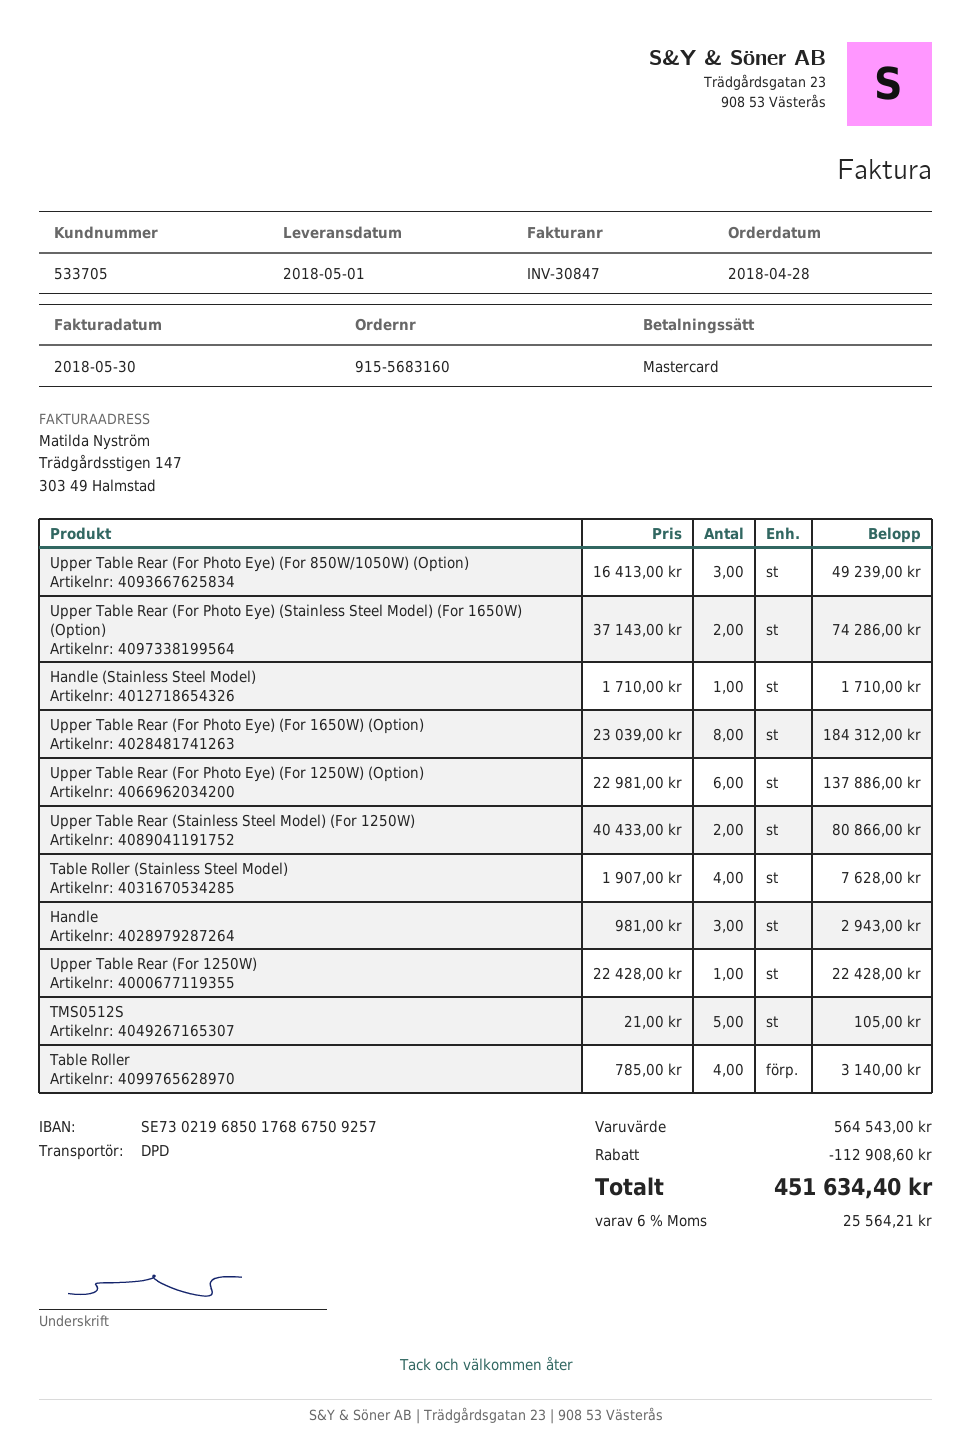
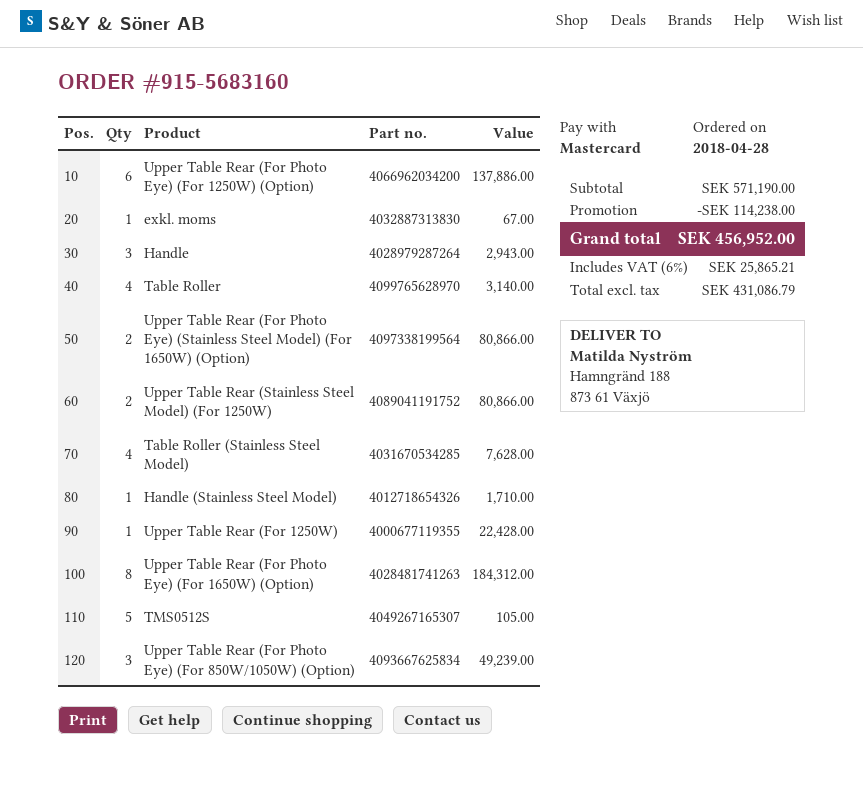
Upper Table Rear (For Photo Eye) (Stainless Steel Model) (For 1650W) (Option): 2 for 74286.00 -> 2 for 80866.00
exkl. moms: none -> 1 for 67.00
subtotal: 564543.00 -> 571190.00
discount: 112908.60 -> 114238.00
tax: 6% = 25564.21 -> 6% = 25865.21
total: 451634.40 -> 456952.00

